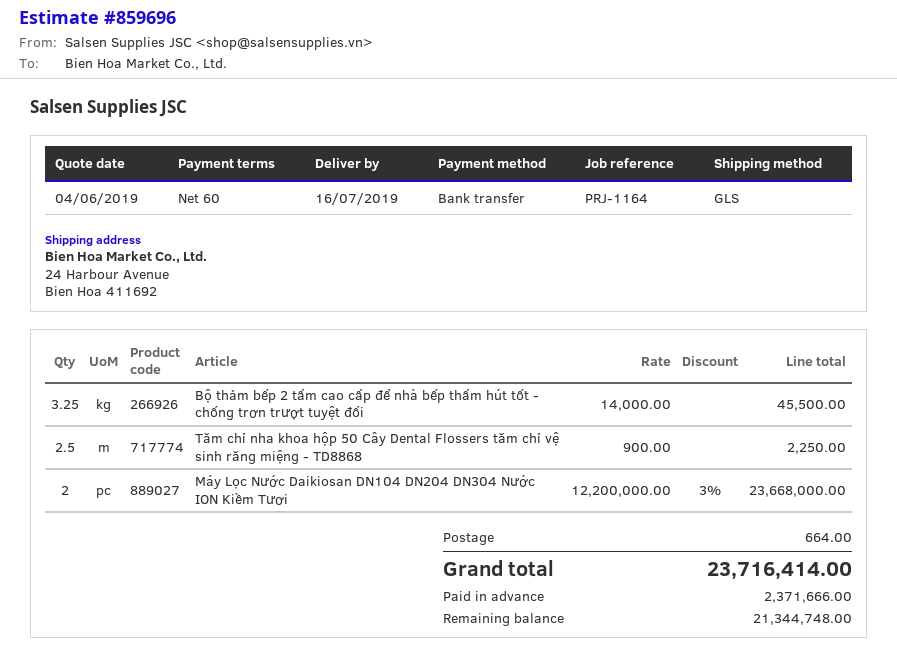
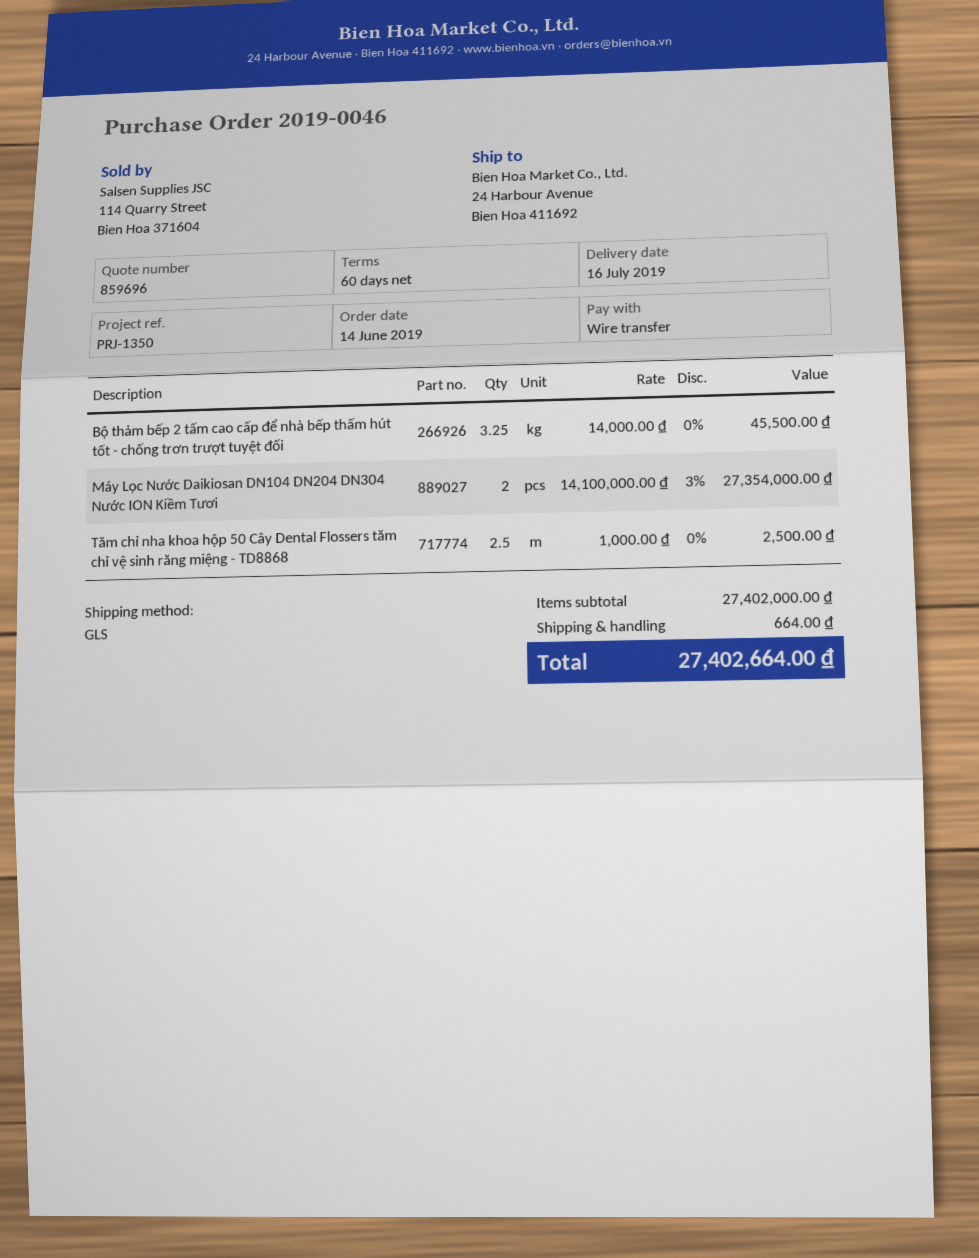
reference: PRJ-1164 -> PRJ-1350
Tăm chỉ nha khoa hộp 50 Cây Dental Flossers tăm chỉ vệ sinh răng miệng - TD8868: 2.5 x 900.00 = 2250.00 -> 2.5 x 1000.00 = 2500.00
Máy Lọc Nước Daikiosan DN104 DN204 DN304 Nước ION Kiềm Tươi: 2 x 12200000.00 - 3% = 23668000.00 -> 2 x 14100000.00 - 3% = 27354000.00
total: 23716414.00 -> 27402664.00

